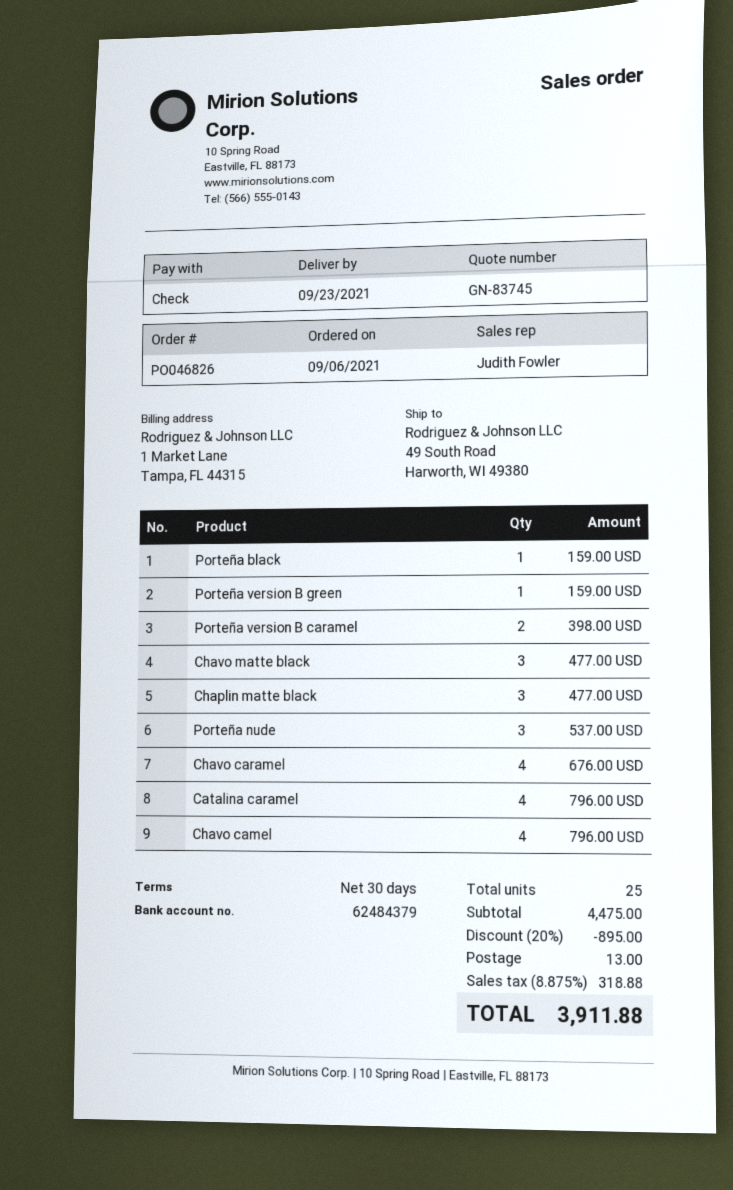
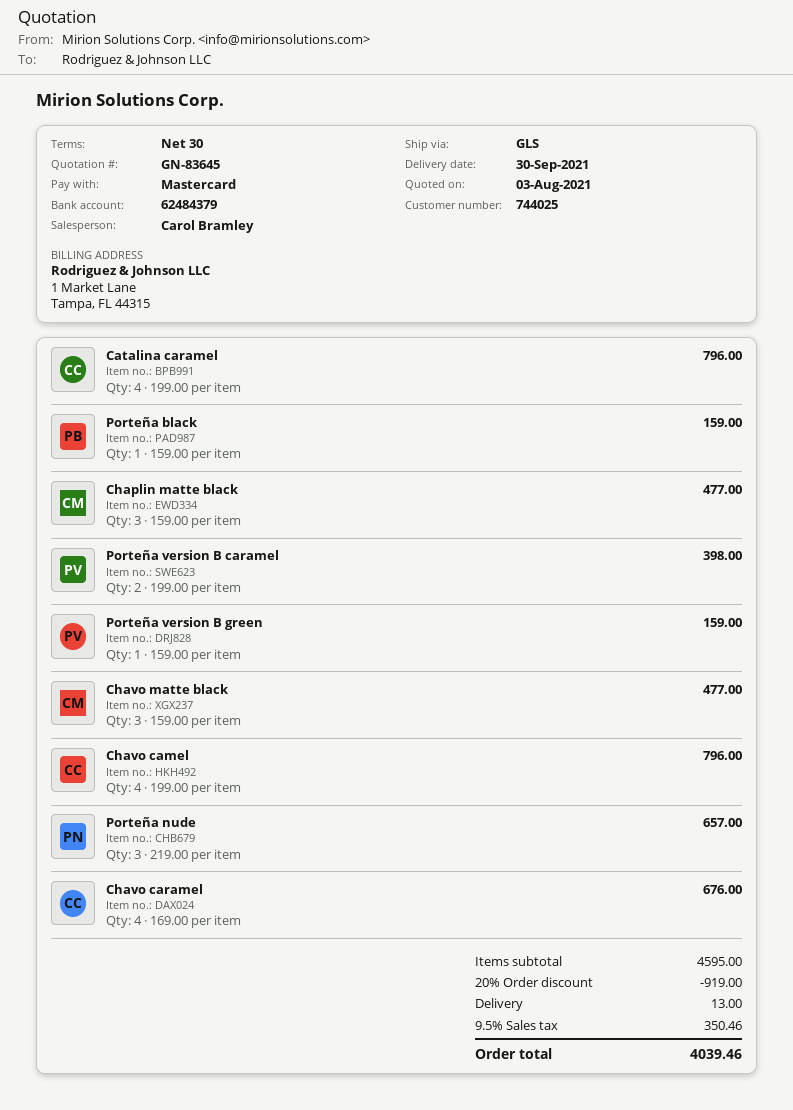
quote number: GN-83745 -> GN-83645
delivery date: 2021-09-23 -> 2021-09-30
sales rep: Judith Fowler -> Carol Bramley
payment method: cheque -> Mastercard
Porteña nude: 3 for 537.00 -> 3 for 657.00
subtotal: 4475.00 -> 4595.00
discount: 20% = 895.00 -> 20% = 919.00
tax: 8.875% = 318.88 -> 9.5% = 350.46
total: 3911.88 -> 4039.46

